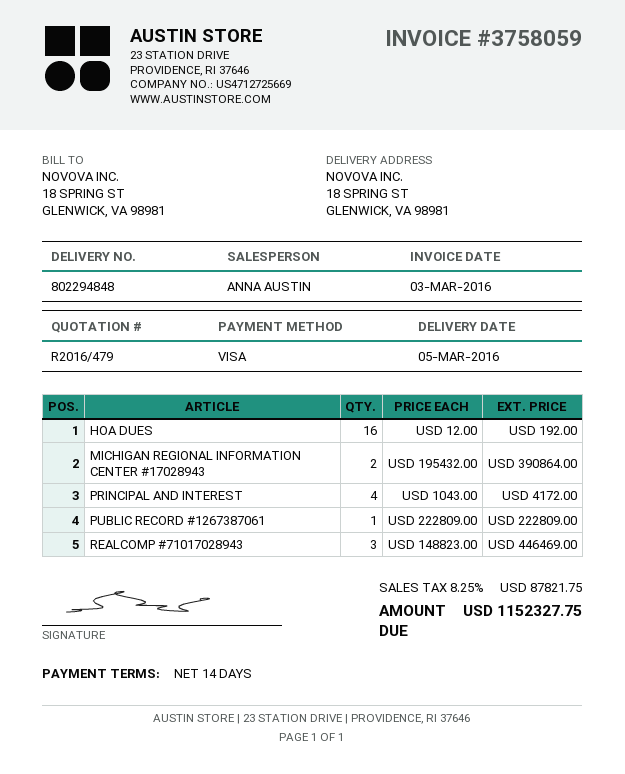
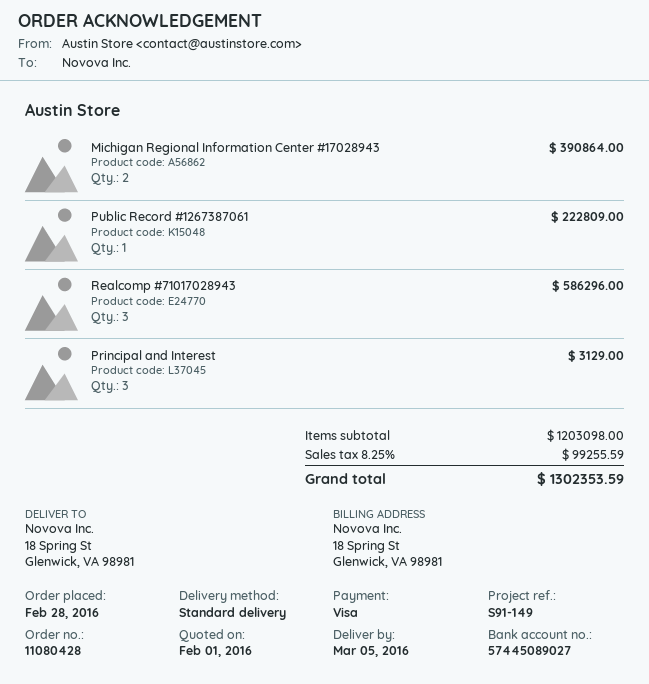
HOA DUES: 16 for 192.00 -> none
PRINCIPAL AND INTEREST: 4 for 4172.00 -> 3 for 3129.00
REALCOMP #71017028943: 3 for 446469.00 -> 3 for 586296.00
tax: 8.25% = 87821.75 -> 8.25% = 99255.59
total: 1152327.75 -> 1302353.59

